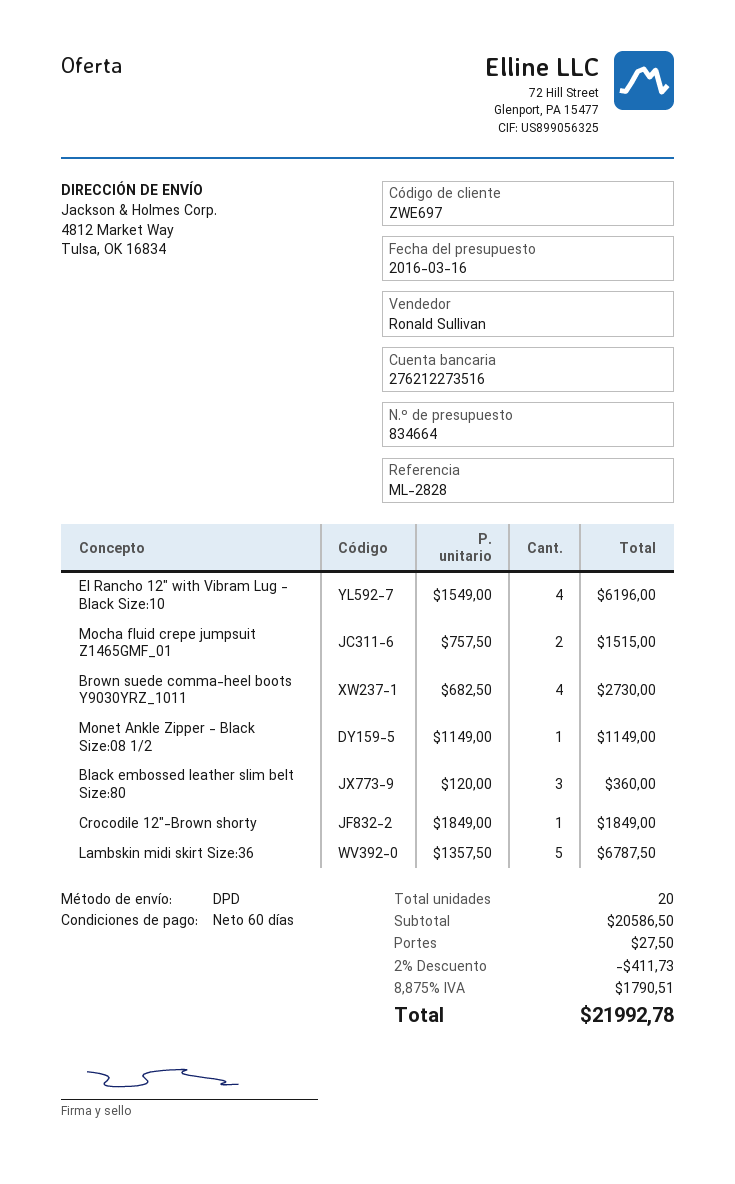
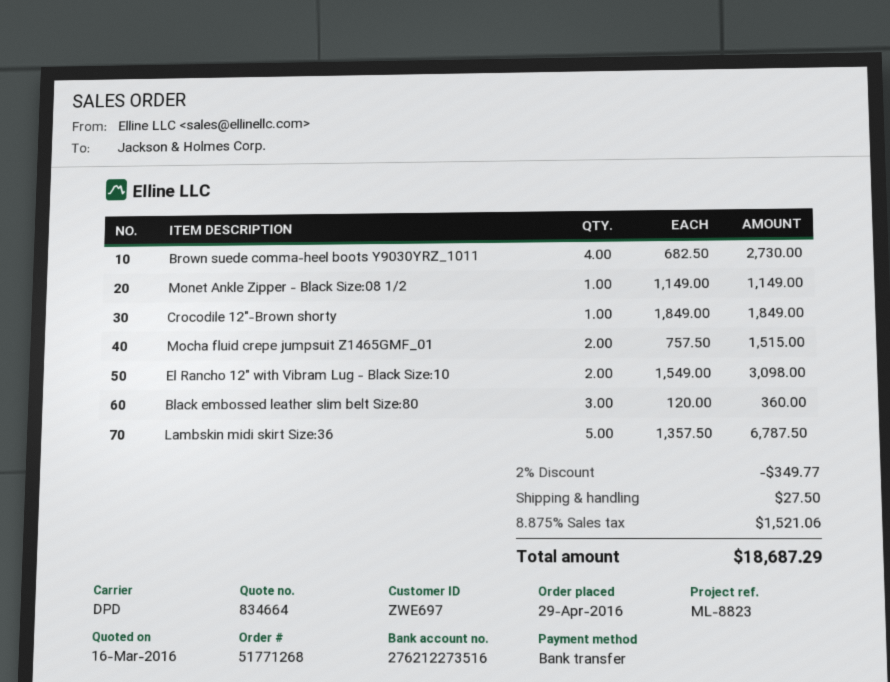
reference: ML-2828 -> ML-8823
El Rancho 12" with Vibram Lug - Black Size:10: 4 x 1549.00 = 6196.00 -> 2 x 1549.00 = 3098.00
discount: 2% = 411.73 -> 2% = 349.77
tax: 8.875% = 1790.51 -> 8.875% = 1521.06
total: 21992.78 -> 18687.29

